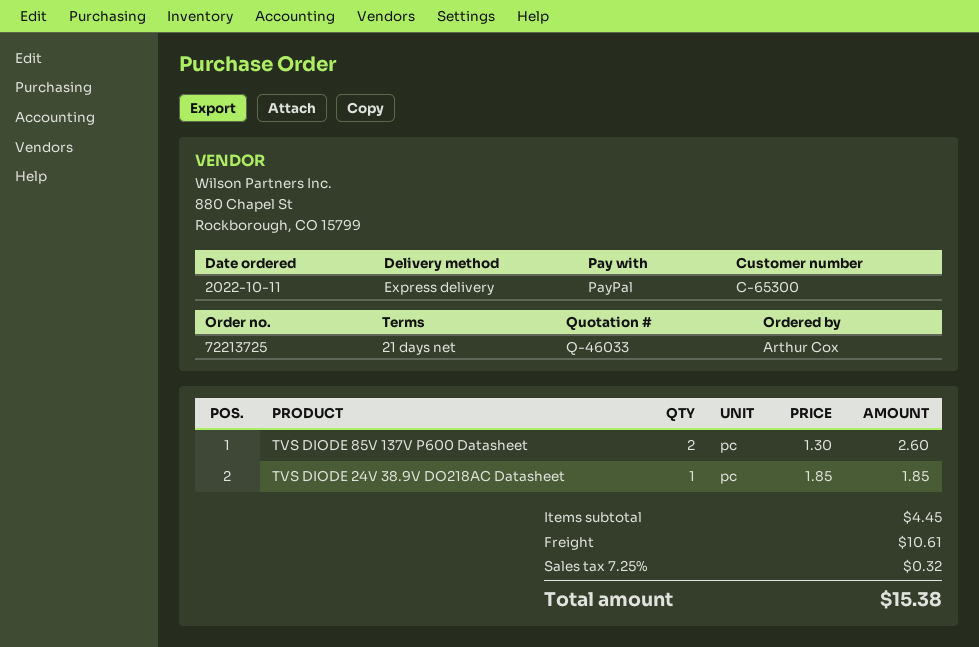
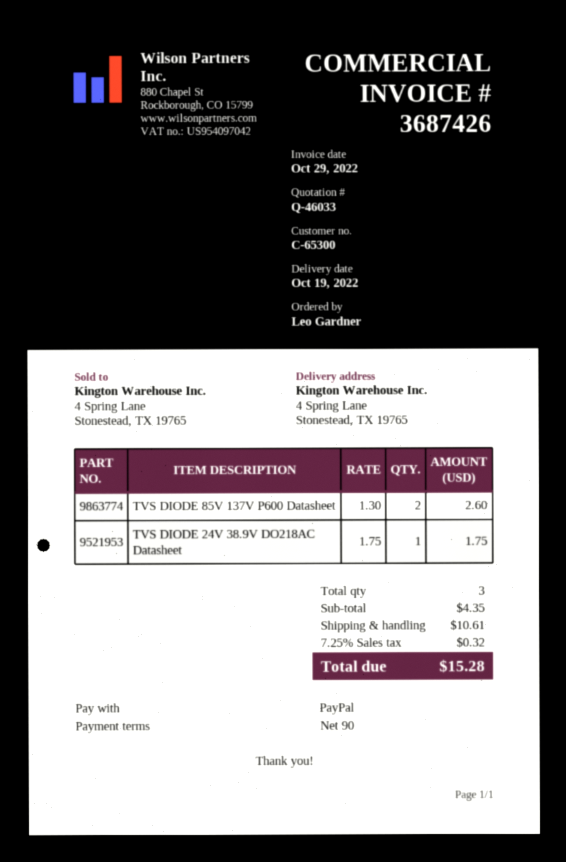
payment terms: 21 days -> 90 days
ordered by: Arthur Cox -> Leo Gardner
TVS DIODE 24V 38.9V DO218AC Datasheet: 1 x 1.85 = 1.85 -> 1 x 1.75 = 1.75
subtotal: 4.45 -> 4.35
total: 15.38 -> 15.28

